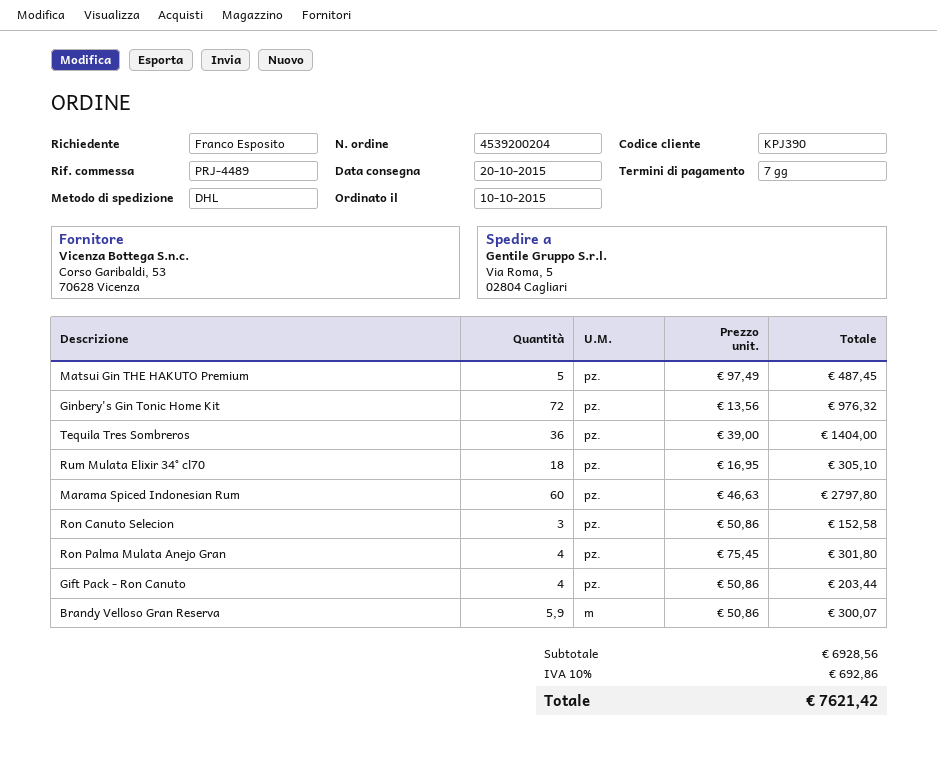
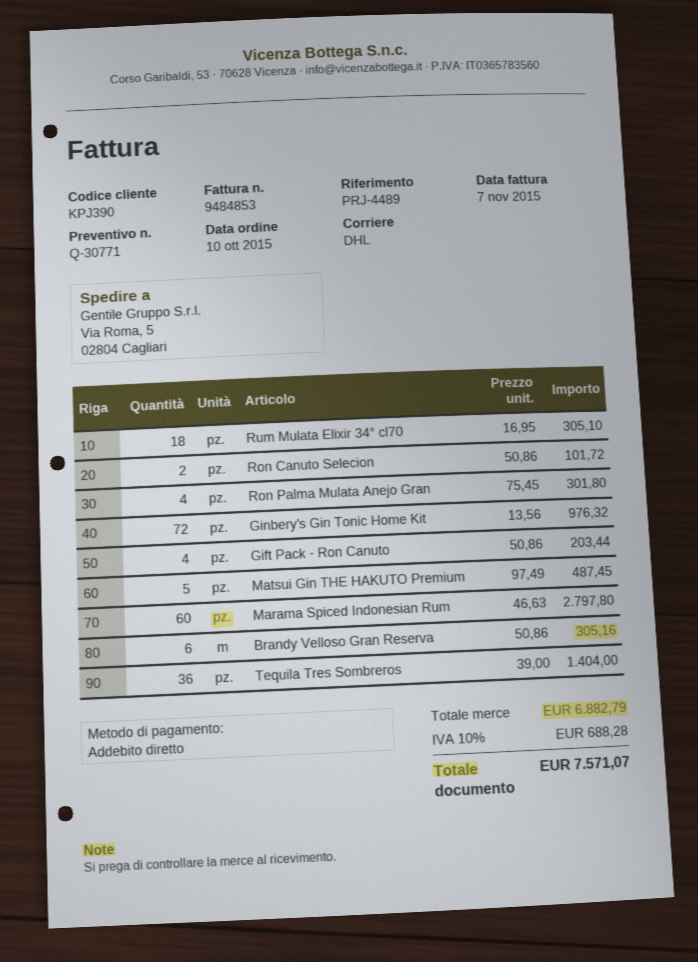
Ron Canuto Selecion: 3 x 50.86 = 152.58 -> 2 x 50.86 = 101.72
Brandy Velloso Gran Reserva: 5.9 x 50.86 = 300.07 -> 6 x 50.86 = 305.16
subtotal: 6928.56 -> 6882.79
tax: 10% = 692.86 -> 10% = 688.28
total: 7621.42 -> 7571.07

